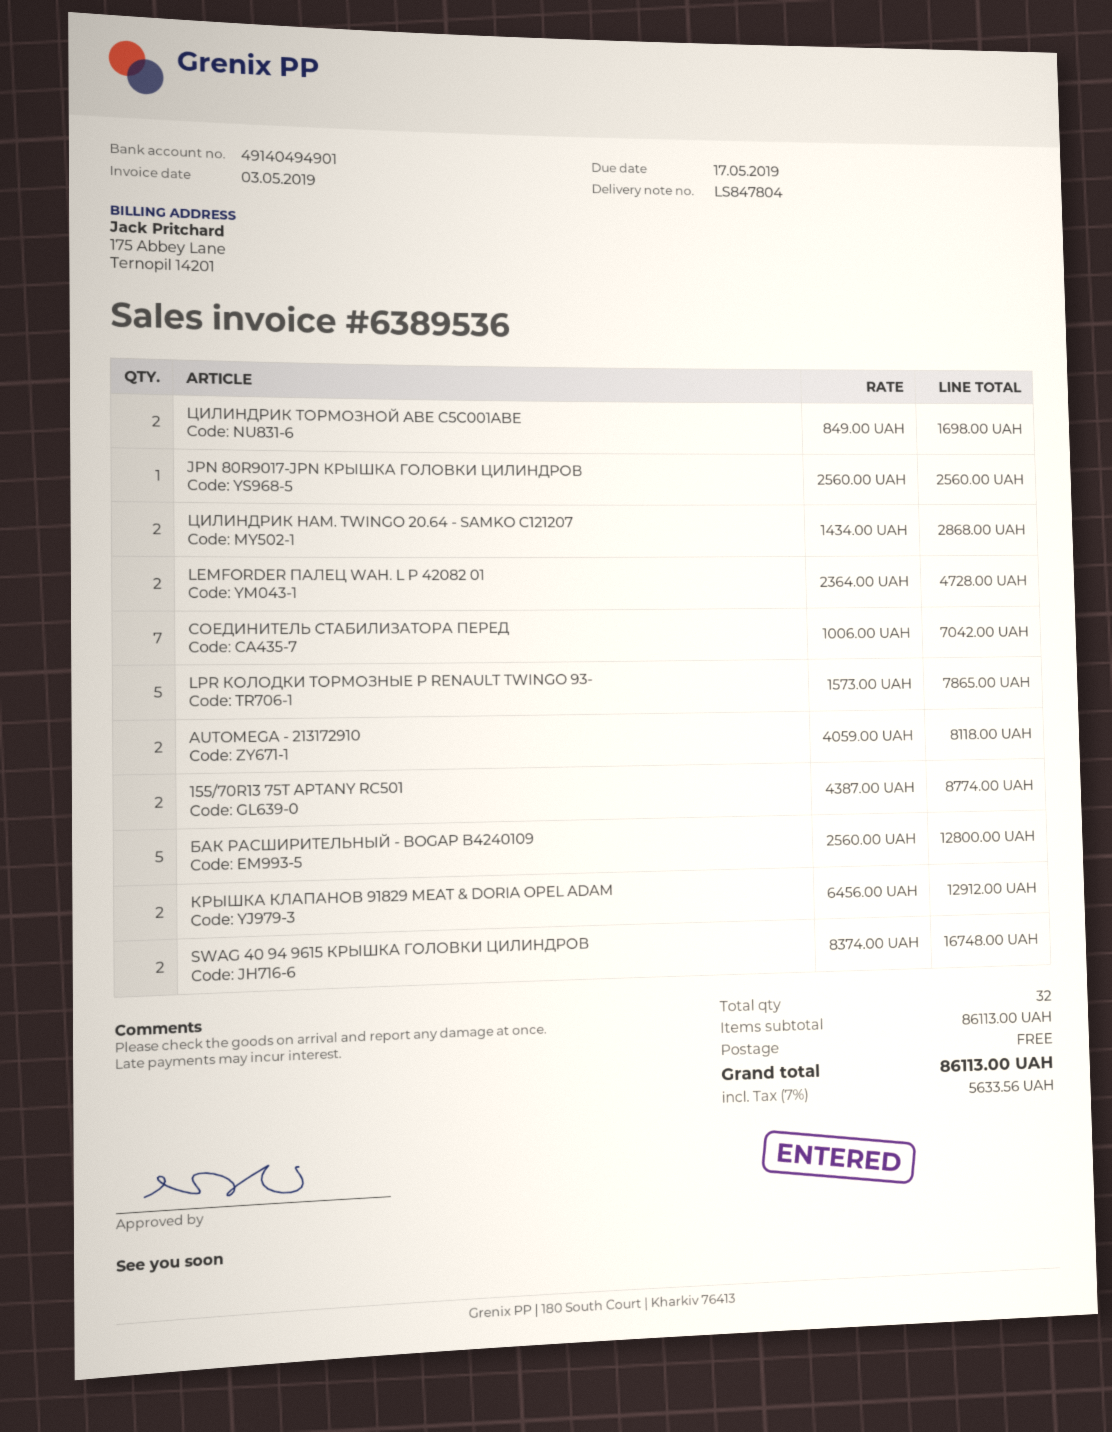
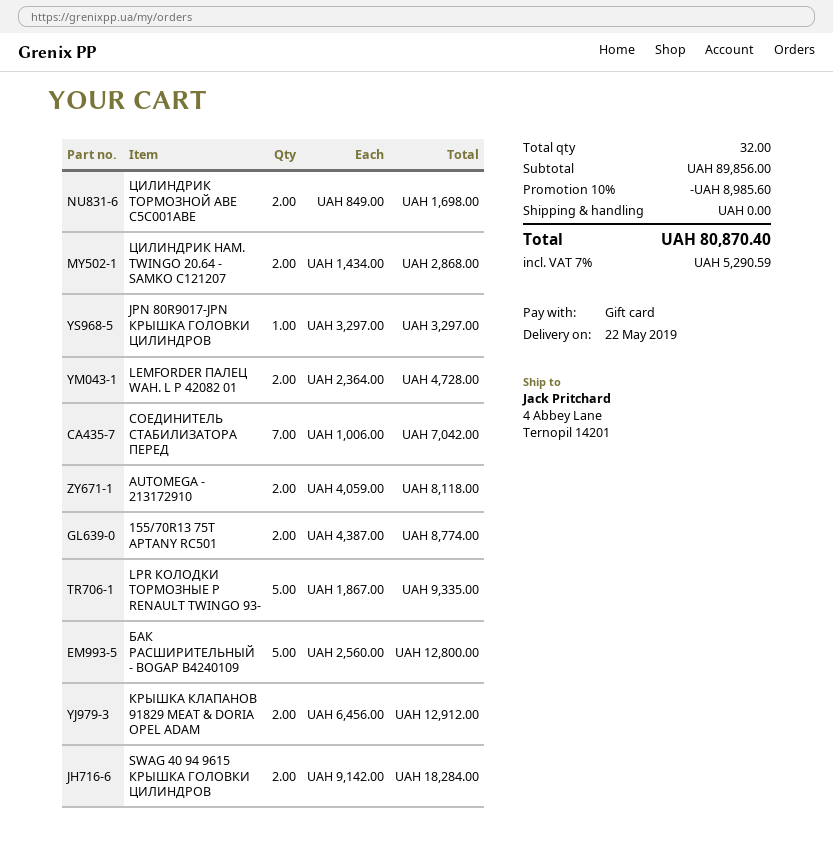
JPN 80R9017-JPN КРЫШКА ГОЛОВКИ ЦИЛИНДРОВ: 1 x 2560.00 = 2560.00 -> 1 x 3297.00 = 3297.00
LPR КОЛОДКИ ТОРМОЗНЫЕ P RENAULT TWINGO 93-: 5 x 1573.00 = 7865.00 -> 5 x 1867.00 = 9335.00
SWAG 40 94 9615 КРЫШКА ГОЛОВКИ ЦИЛИНДРОВ: 2 x 8374.00 = 16748.00 -> 2 x 9142.00 = 18284.00
subtotal: 86113.00 -> 89856.00
discount: none -> 10% = 8985.60
tax: 7% = 5633.56 -> 7% = 5290.59
total: 86113.00 -> 80870.40

